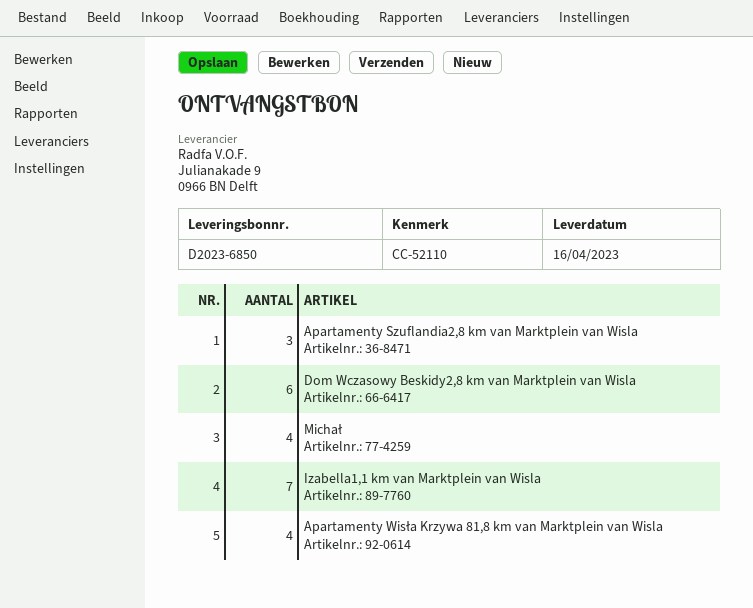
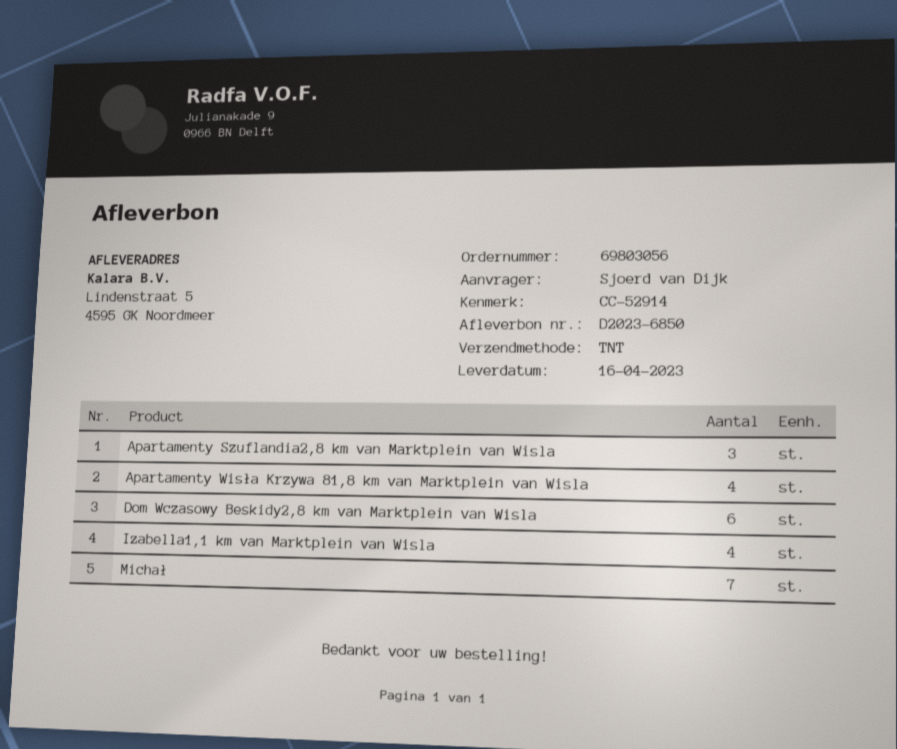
reference: CC-52110 -> CC-52914
Michał: 4 -> 7
Izabella1,1 km van Marktplein van Wisla: 7 -> 4

